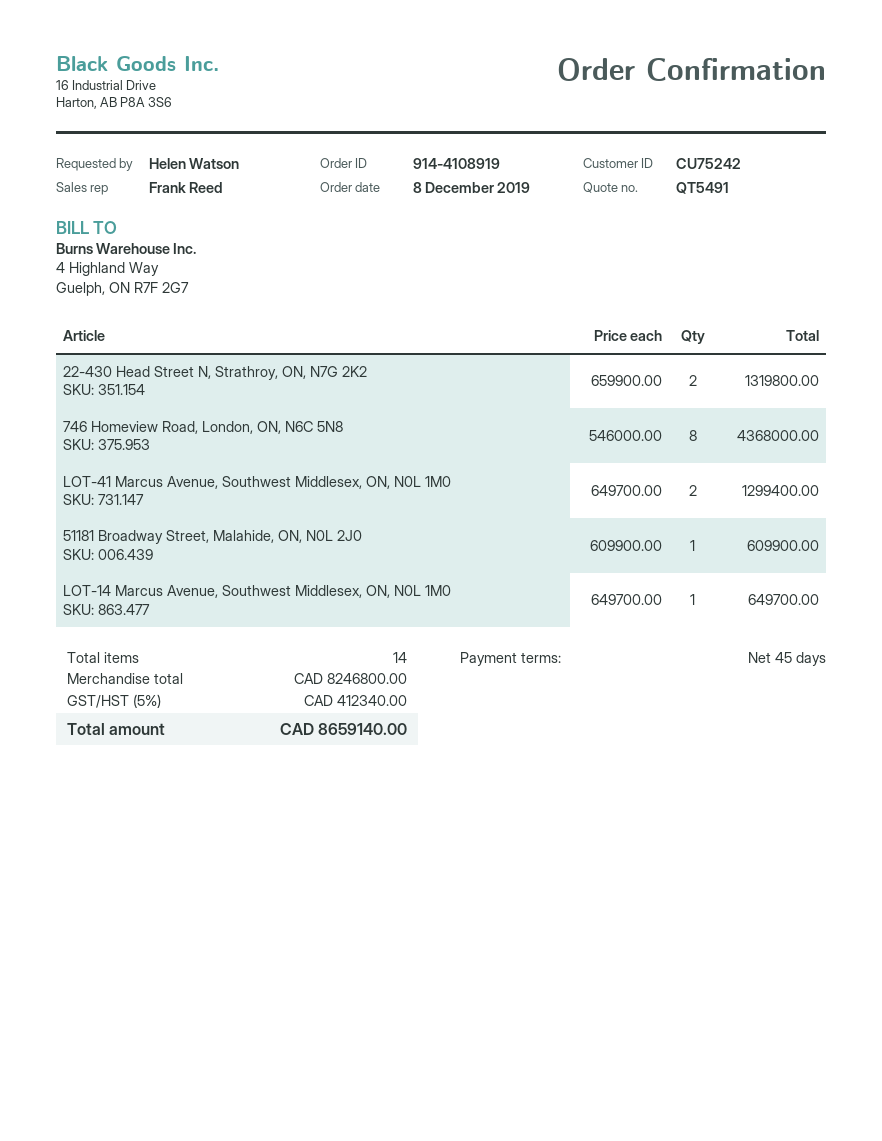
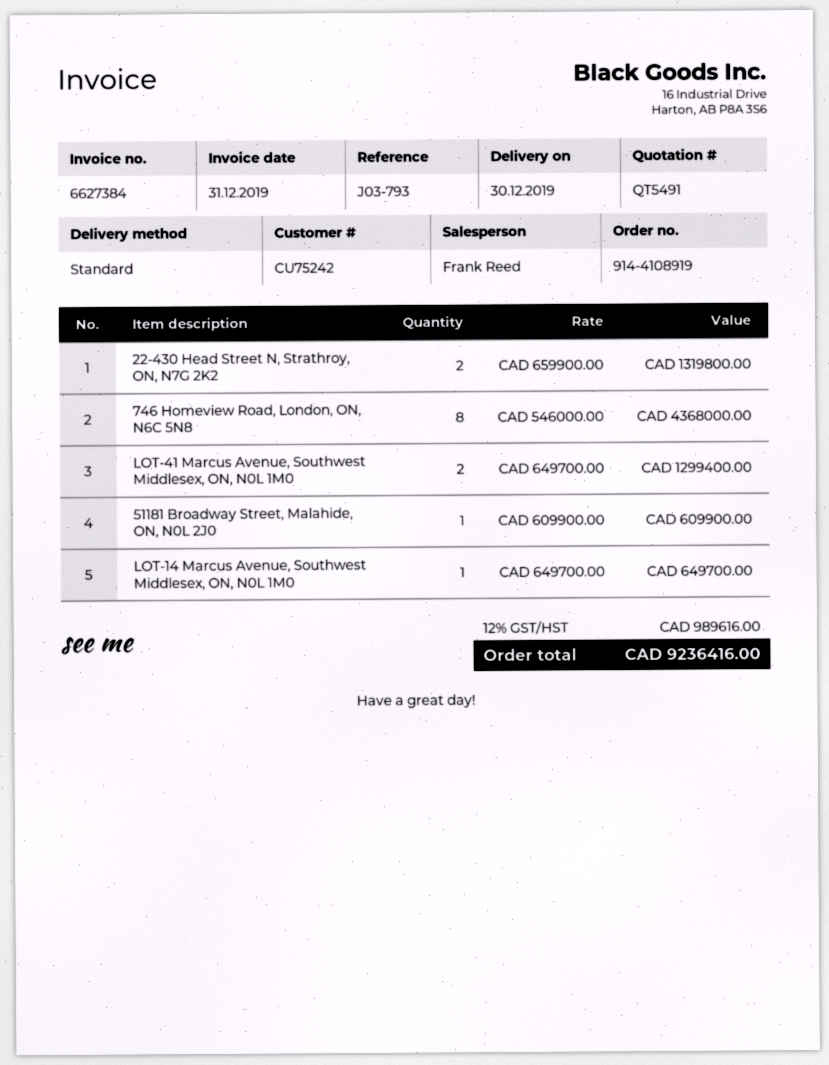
tax: 5% = 412340.00 -> 12% = 989616.00
total: 8659140.00 -> 9236416.00

